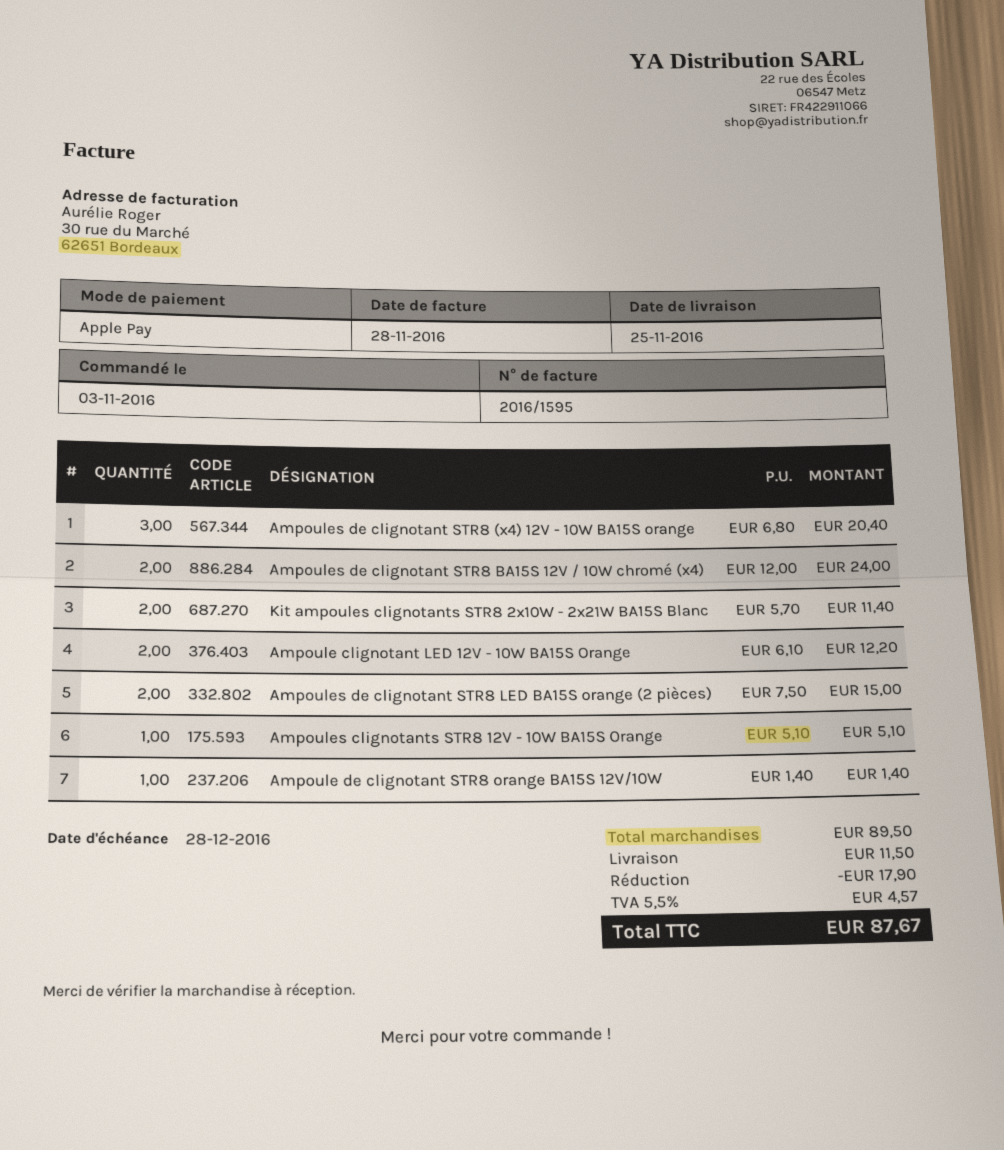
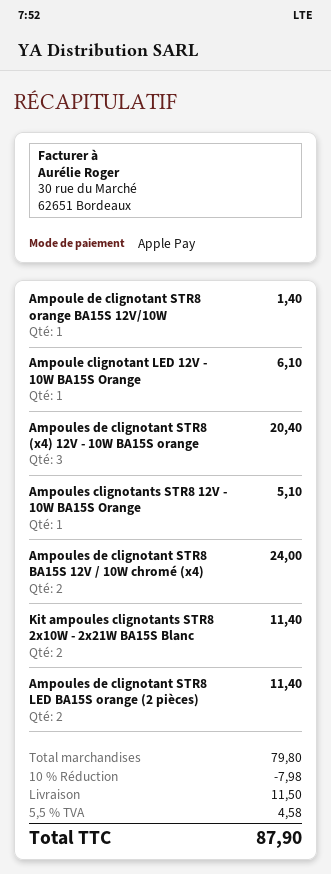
Ampoule clignotant LED 12V - 10W BA15S Orange: 2 for 12.20 -> 1 for 6.10
Ampoules de clignotant STR8 LED BA15S orange (2 pièces): 2 for 15.00 -> 2 for 11.40
subtotal: 89.50 -> 79.80
discount: 17.90 -> 7.98
tax: 5.5% = 4.57 -> 5.5% = 4.58
total: 87.67 -> 87.90

